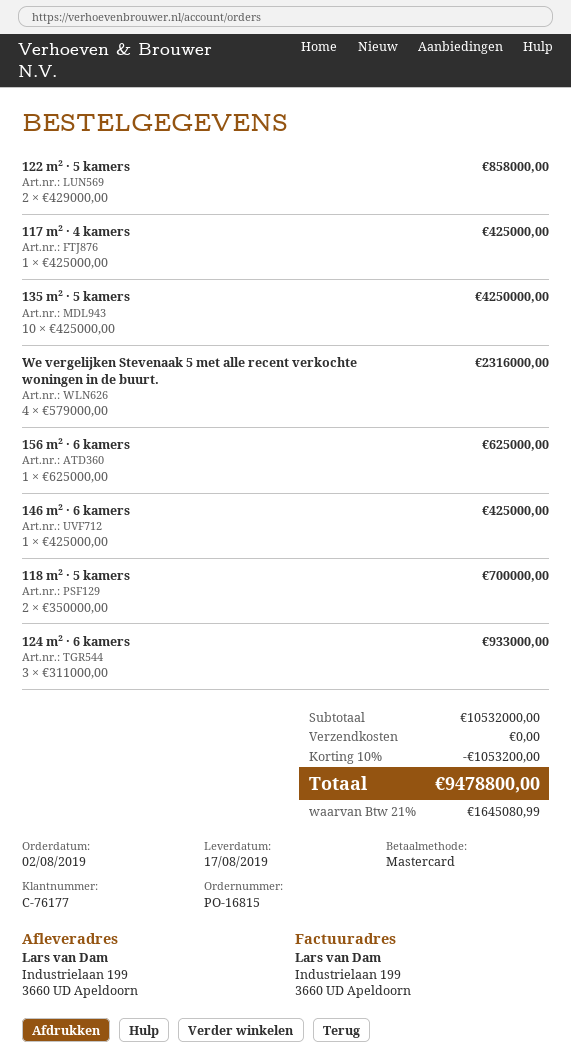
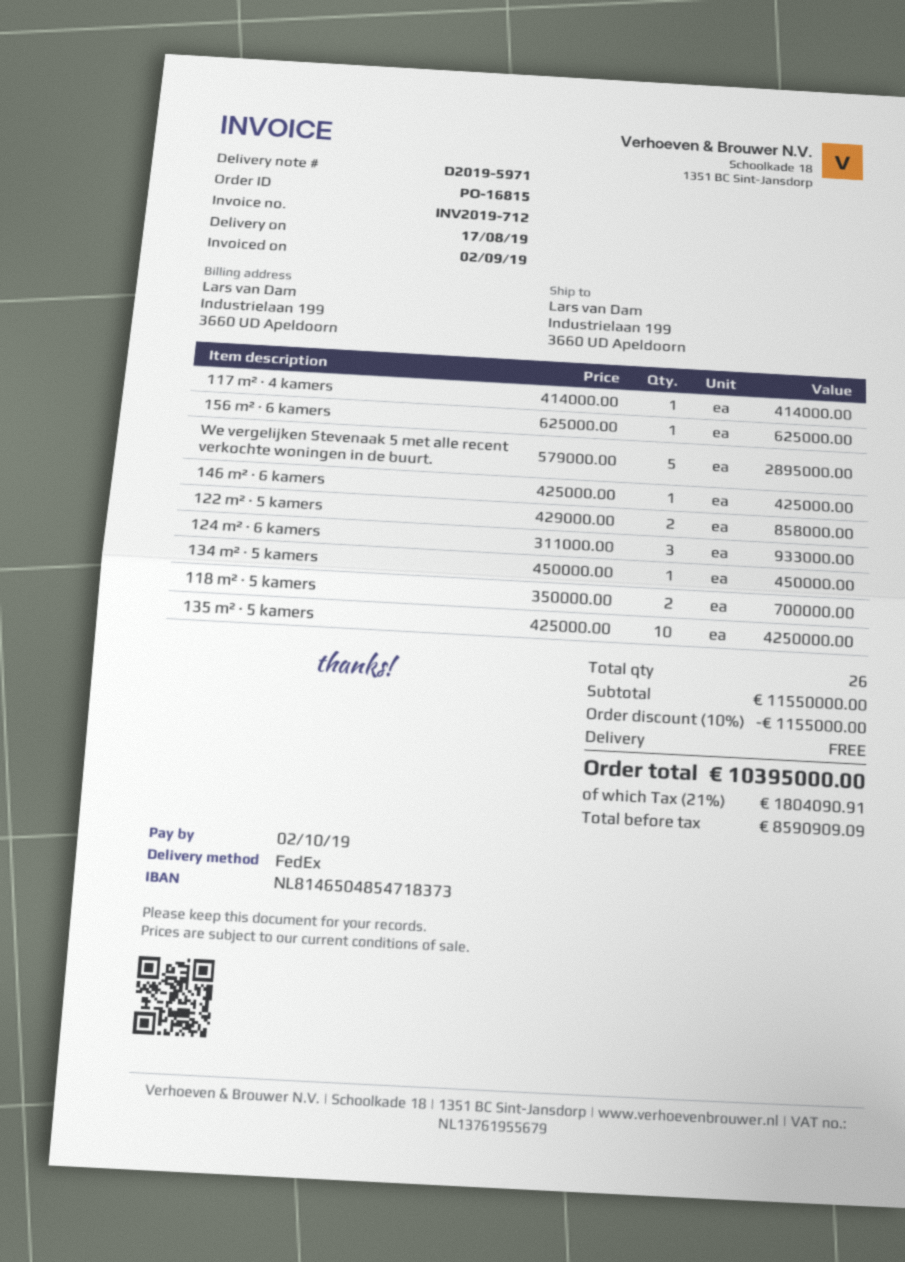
117 m² · 4 kamers: 1 x 425000.00 = 425000.00 -> 1 x 414000.00 = 414000.00
We vergelijken Stevenaak 5 met alle recent verkochte woningen in de buurt.: 4 x 579000.00 = 2316000.00 -> 5 x 579000.00 = 2895000.00
134 m² · 5 kamers: none -> 1 x 450000.00 = 450000.00
subtotal: 10532000.00 -> 11550000.00
discount: 10% = 1053200.00 -> 10% = 1155000.00
tax: 21% = 1645080.99 -> 21% = 1804090.91
total: 9478800.00 -> 10395000.00

